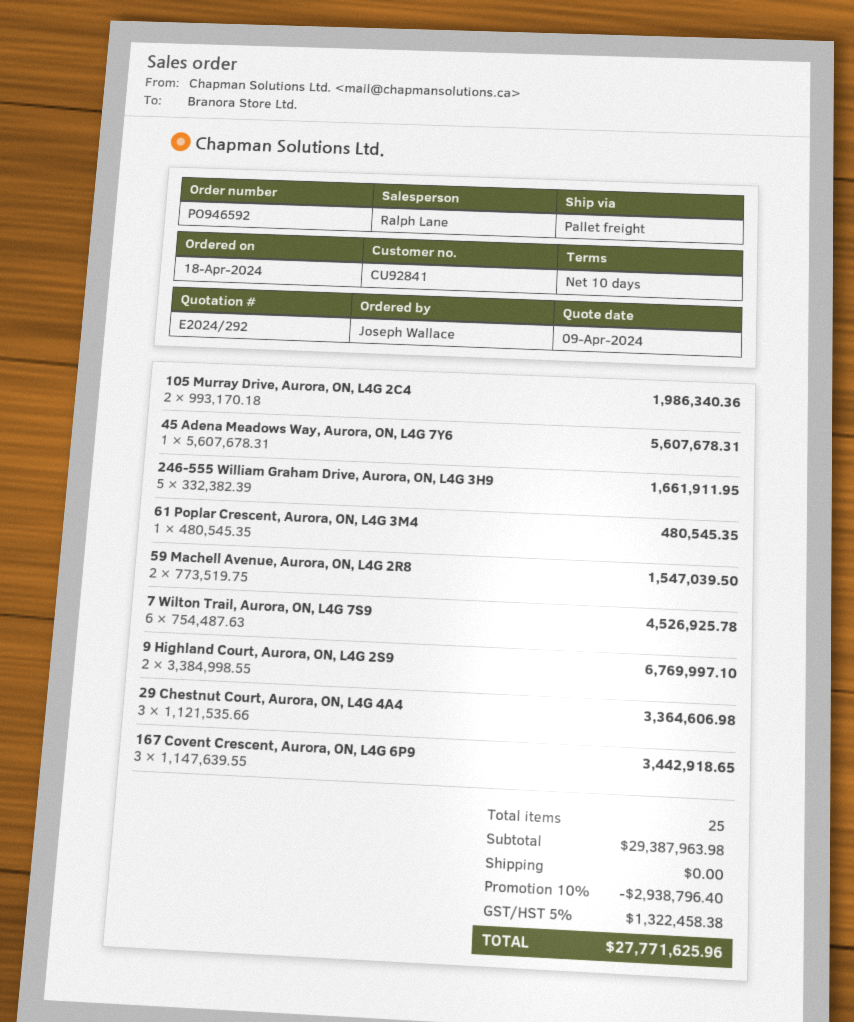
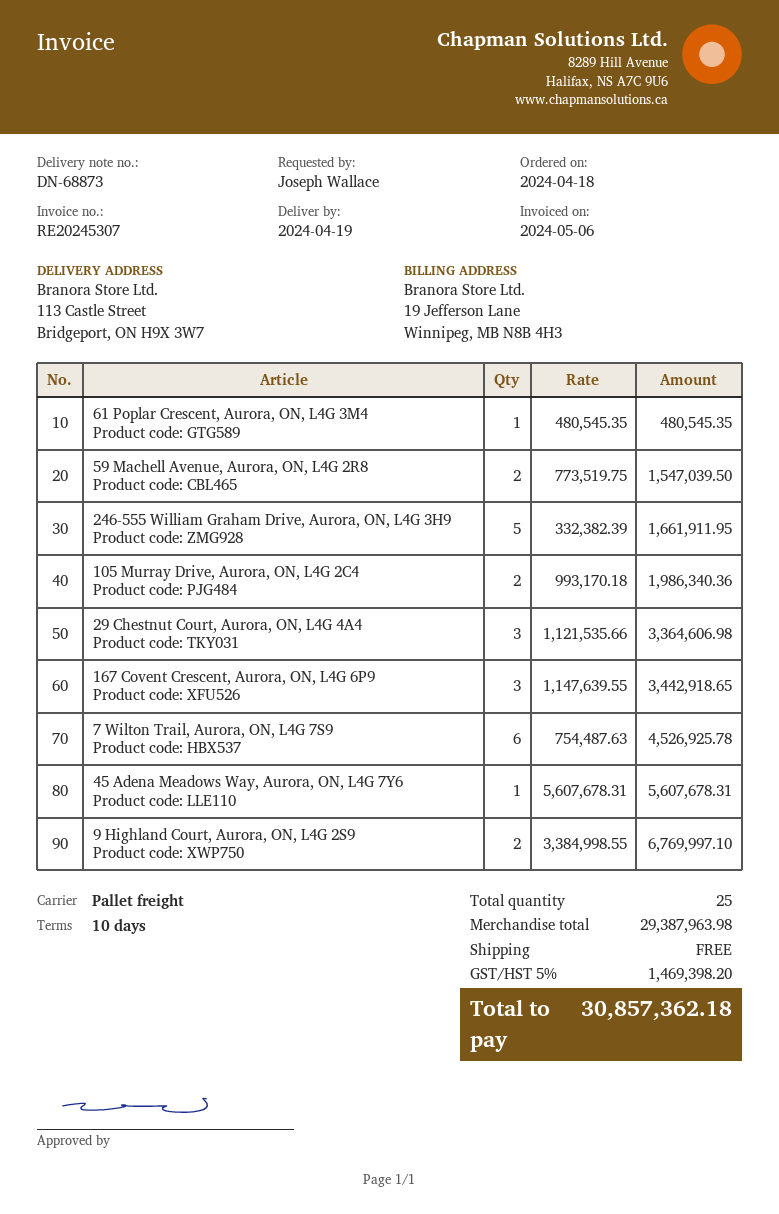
discount: 10% = 2938796.40 -> none
tax: 5% = 1322458.38 -> 5% = 1469398.20
total: 27771625.96 -> 30857362.18

